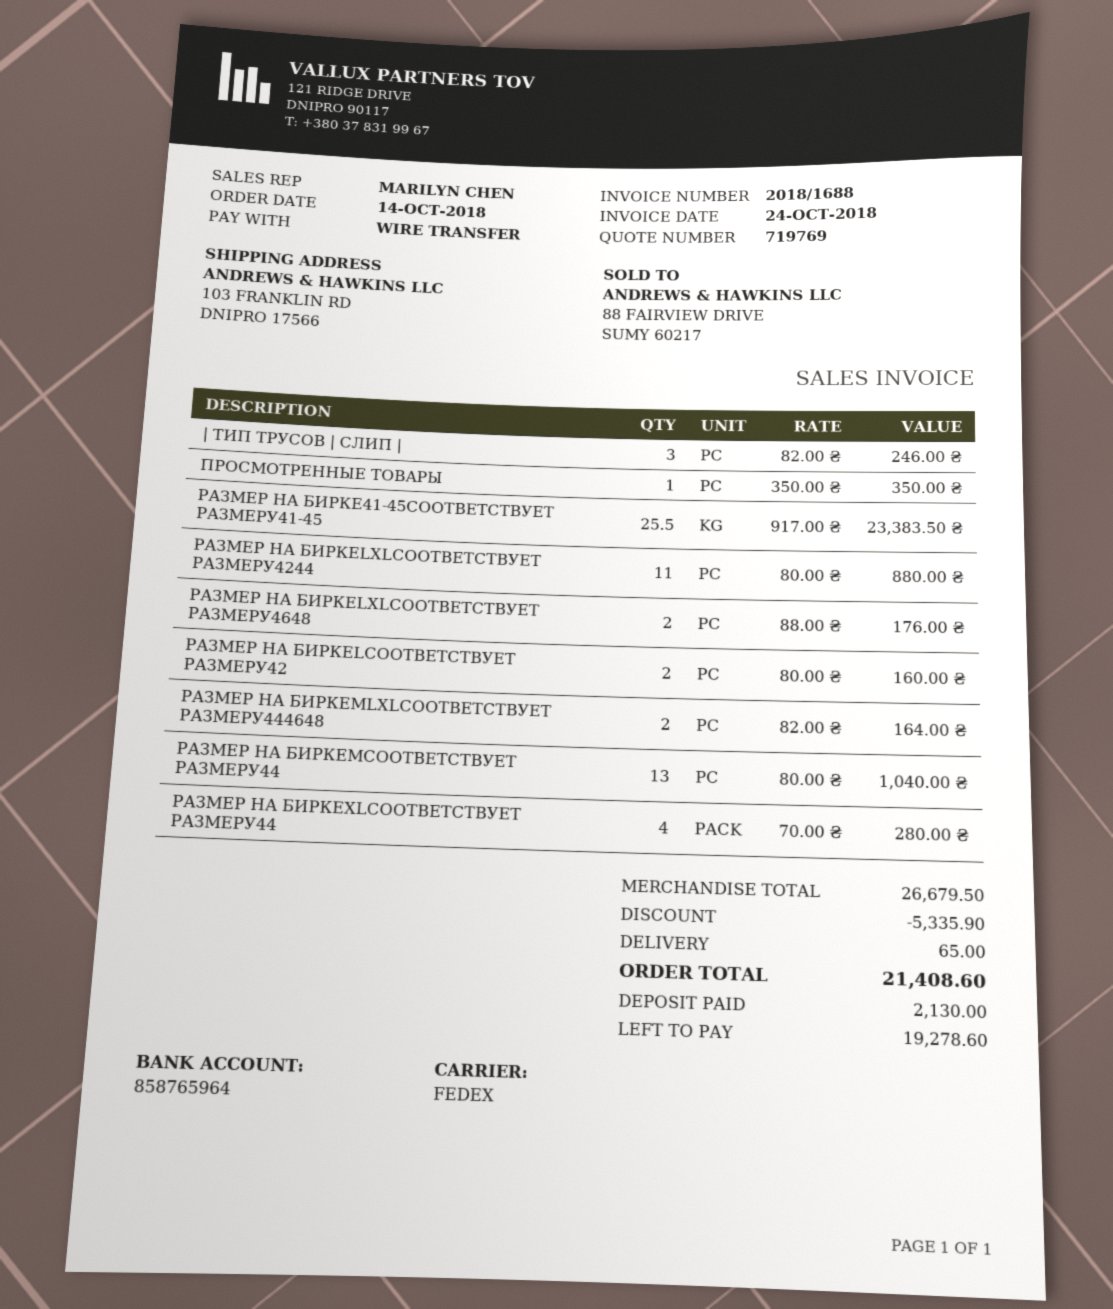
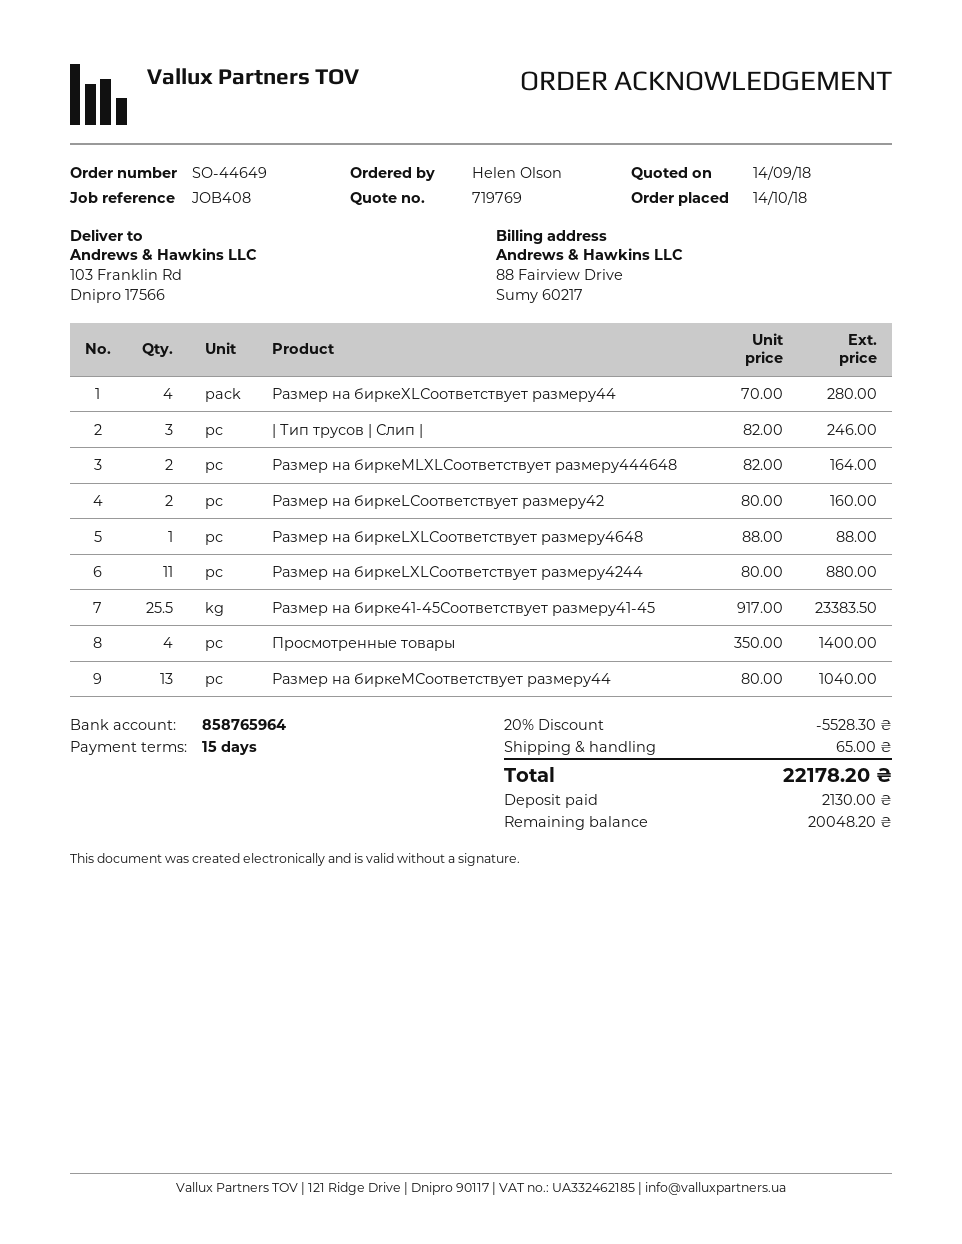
ПРОСМОТРЕННЫЕ ТОВАРЫ: 1 x 350.00 = 350.00 -> 4 x 350.00 = 1400.00
РАЗМЕР НА БИРКЕLXLСООТВЕТСТВУЕТ РАЗМЕРУ4648: 2 x 88.00 = 176.00 -> 1 x 88.00 = 88.00
discount: 5335.90 -> 5528.30
total: 21408.60 -> 22178.20
balance: 19278.60 -> 20048.20

